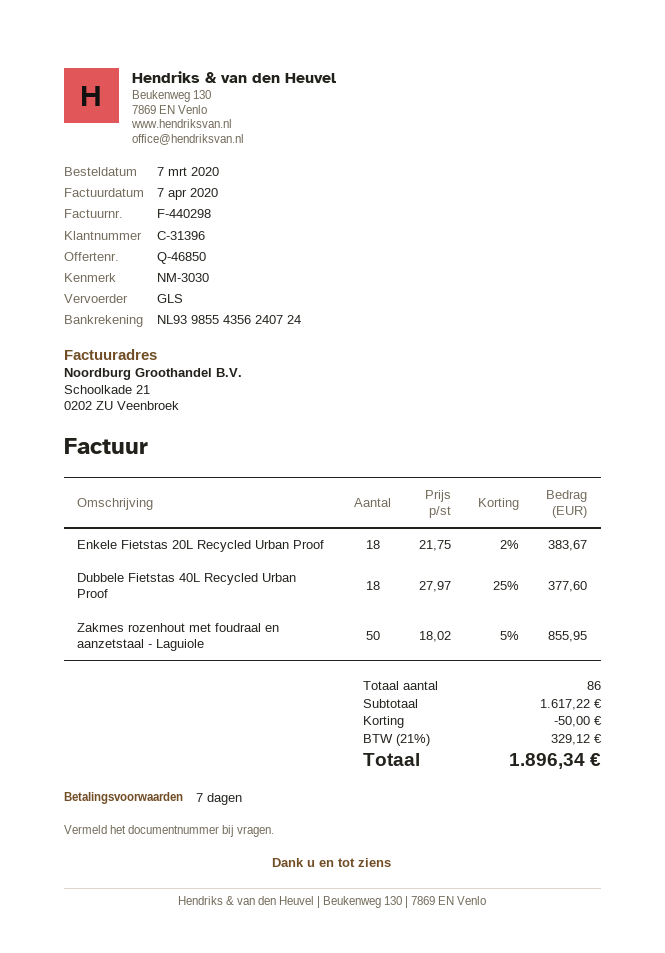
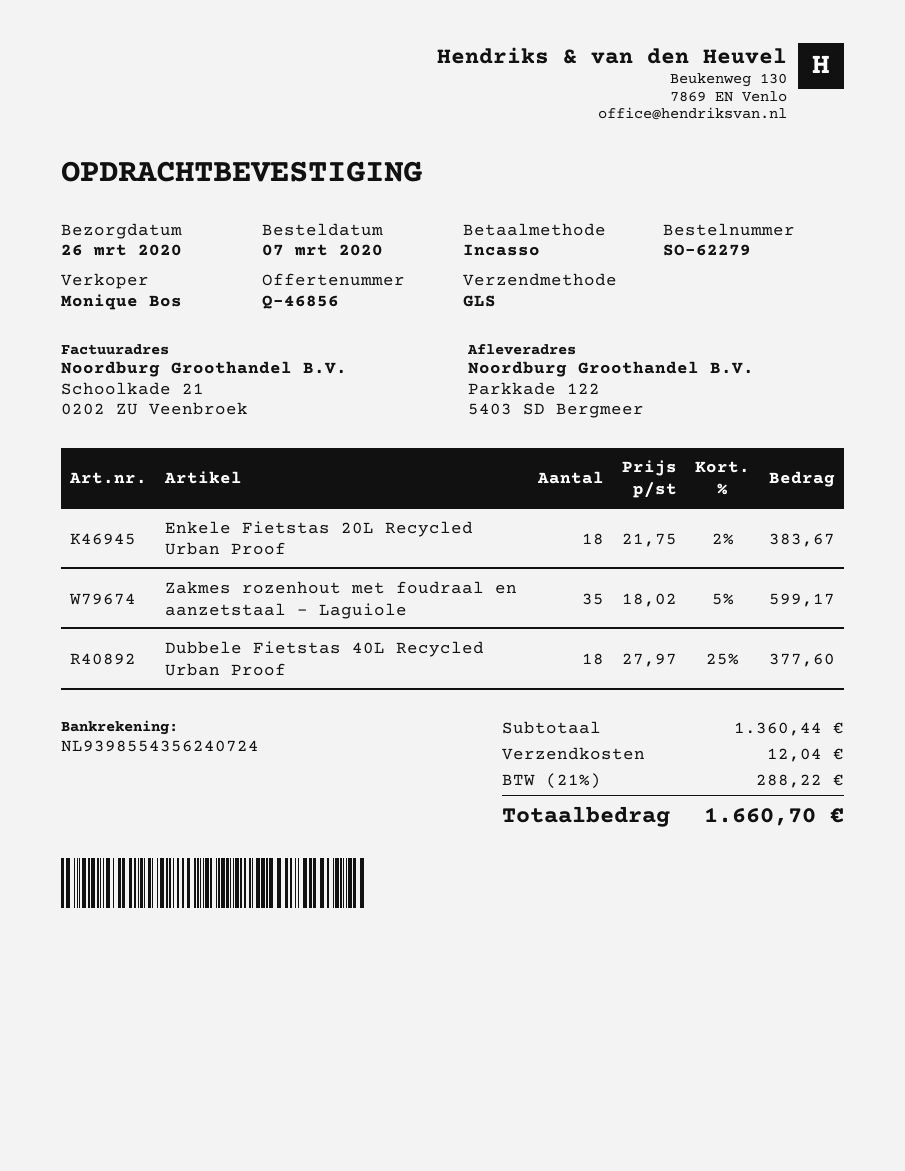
quote number: Q-46850 -> Q-46856
Zakmes rozenhout met foudraal en aanzetstaal - Laguiole: 50 x 18.02 - 5% = 855.95 -> 35 x 18.02 - 5% = 599.17
subtotal: 1617.22 -> 1360.44
discount: 50.00 -> none
shipping: none -> 12.04
tax: 21% = 329.12 -> 21% = 288.22
total: 1896.34 -> 1660.70

